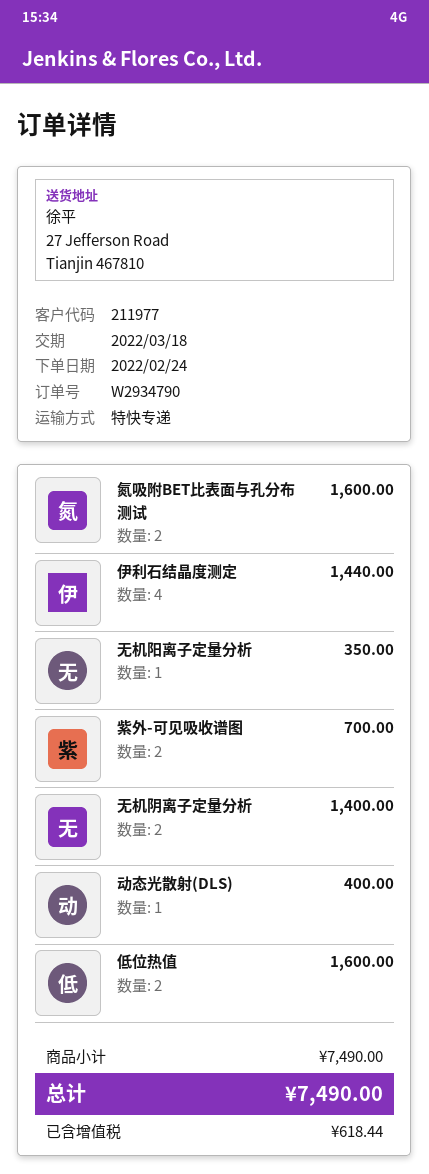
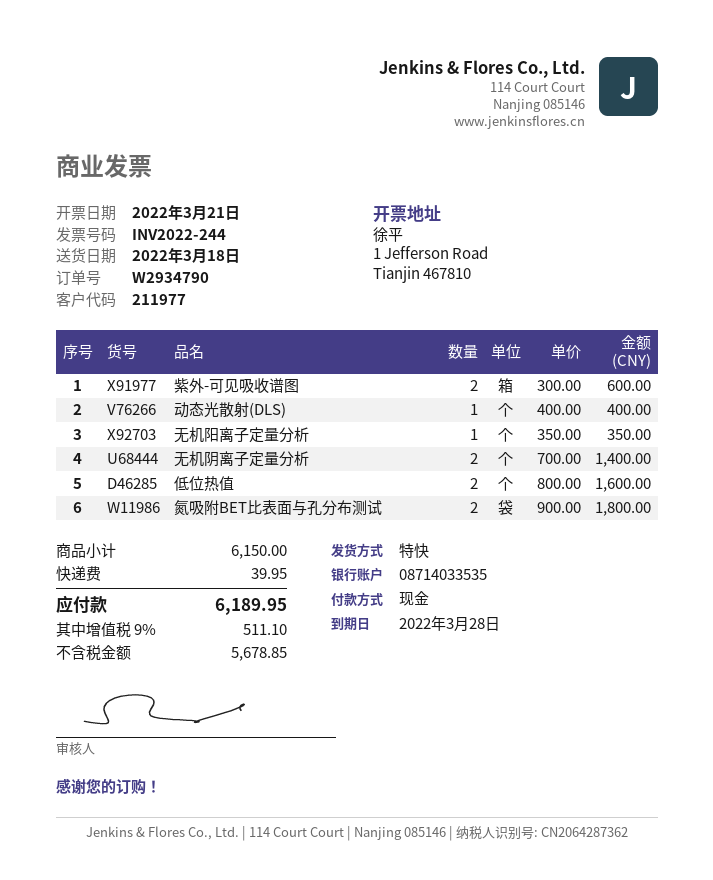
氮吸附BET比表面与孔分布测试: 2 for 1600.00 -> 2 for 1800.00
伊利石结晶度测定: 4 for 1440.00 -> none
紫外-可见吸收谱图: 2 for 700.00 -> 2 for 600.00
subtotal: 7490.00 -> 6150.00
shipping: none -> 39.95
tax: 618.44 -> 511.10
total: 7490.00 -> 6189.95

